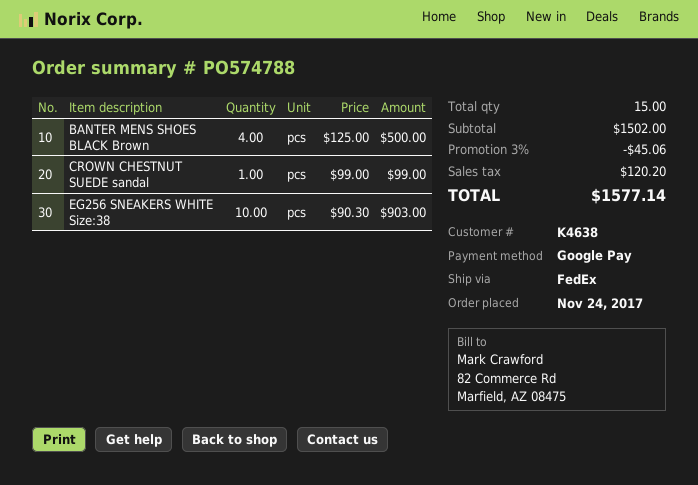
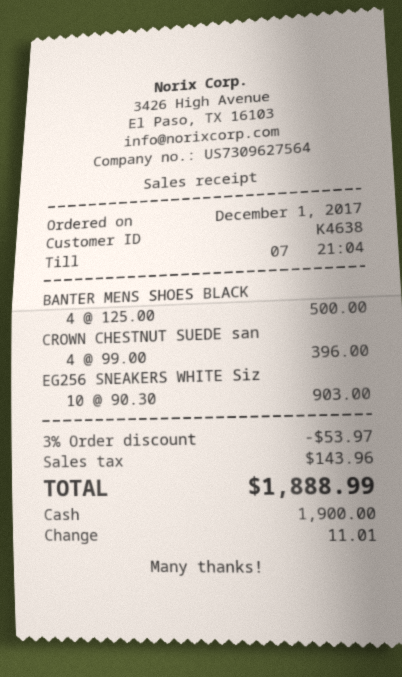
order date: 2017-11-24 -> 2017-12-01
payment method: Google Pay -> cash
CROWN CHESTNUT SUEDE sandal: 1 x 99.00 = 99.00 -> 4 x 99.00 = 396.00
discount: 3% = 45.06 -> 3% = 53.97
tax: 120.20 -> 143.96
total: 1577.14 -> 1888.99

